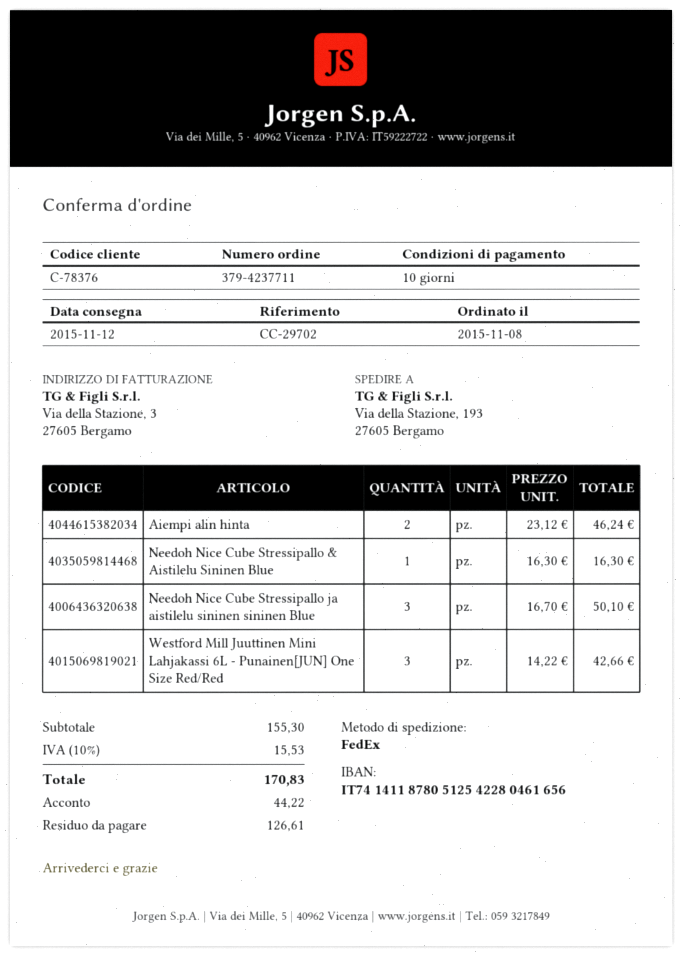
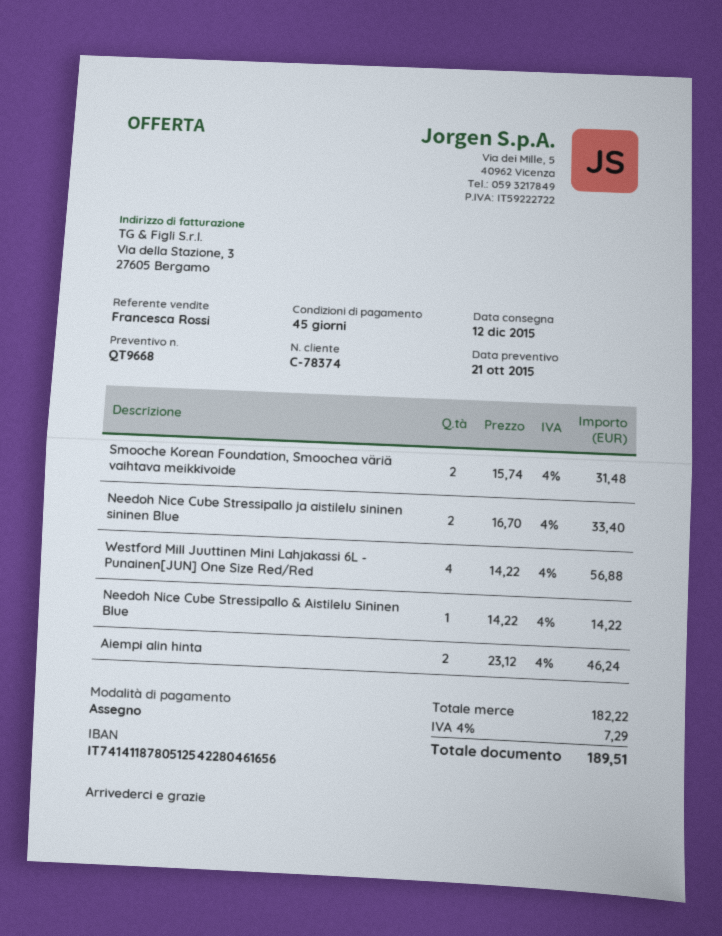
delivery date: 2015-11-12 -> 2015-12-12
payment terms: 10 days -> 45 days
customer number: C-78376 -> C-78374
Needoh Nice Cube Stressipallo & Aistilelu Sininen Blue: 1 x 16.30 = 16.30 -> 1 x 14.22 = 14.22
Needoh Nice Cube Stressipallo ja aistilelu sininen sininen Blue: 3 x 16.70 = 50.10 -> 2 x 16.70 = 33.40
Westford Mill Juuttinen Mini Lahjakassi 6L - Punainen[JUN] One Size Red/Red: 3 x 14.22 = 42.66 -> 4 x 14.22 = 56.88
Smooche Korean Foundation, Smoochea väriä vaihtava meikkivoide: none -> 2 x 15.74 = 31.48
subtotal: 155.30 -> 182.22
tax: 10% = 15.53 -> 4% = 7.29
total: 170.83 -> 189.51

